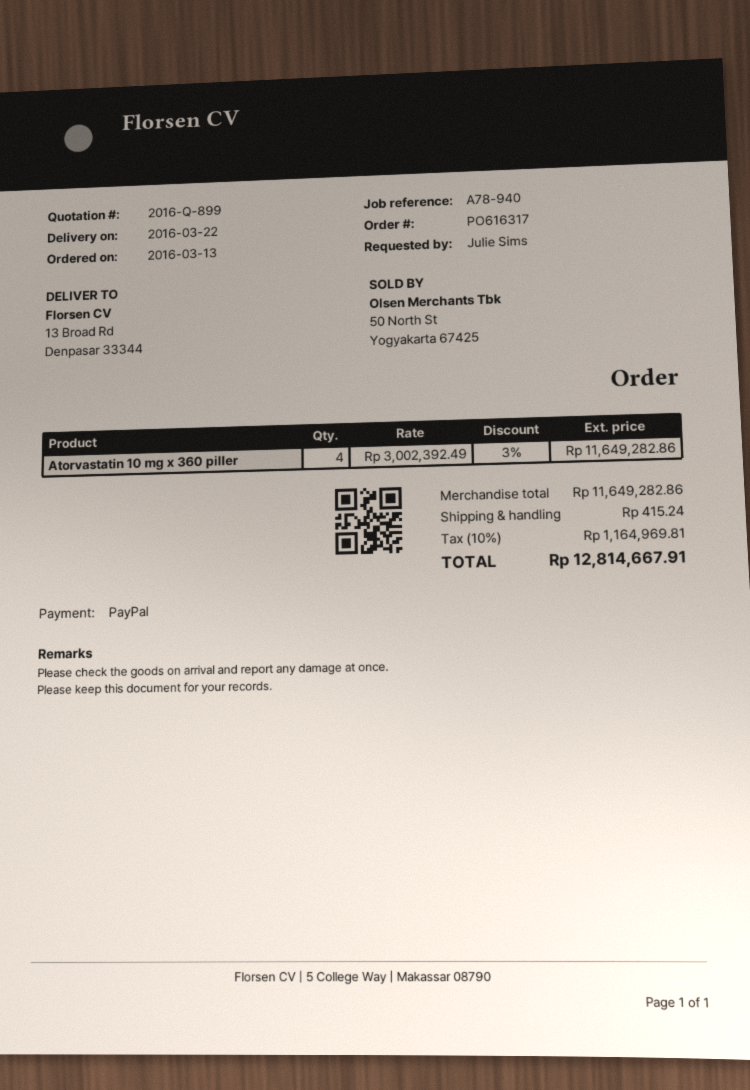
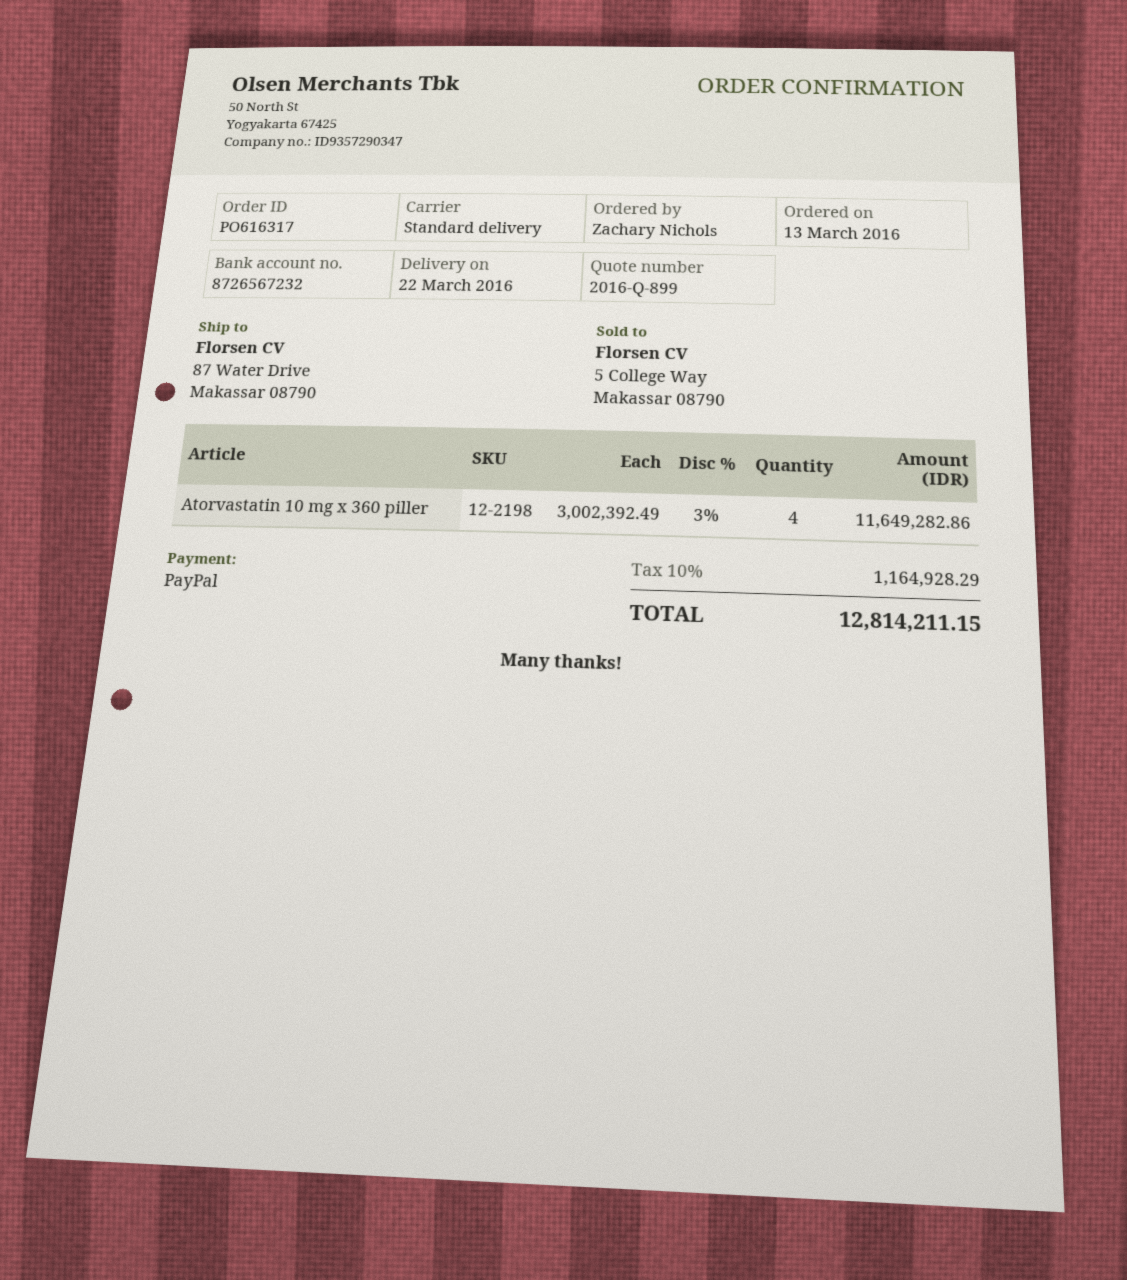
ordered by: Julie Sims -> Zachary Nichols
ship to: 13 Broad Rd, Denpasar 33344 -> 87 Water Drive, Makassar 08790
shipping: 415.24 -> none
tax: 10% = 1164969.81 -> 10% = 1164928.29
total: 12814667.91 -> 12814211.15

